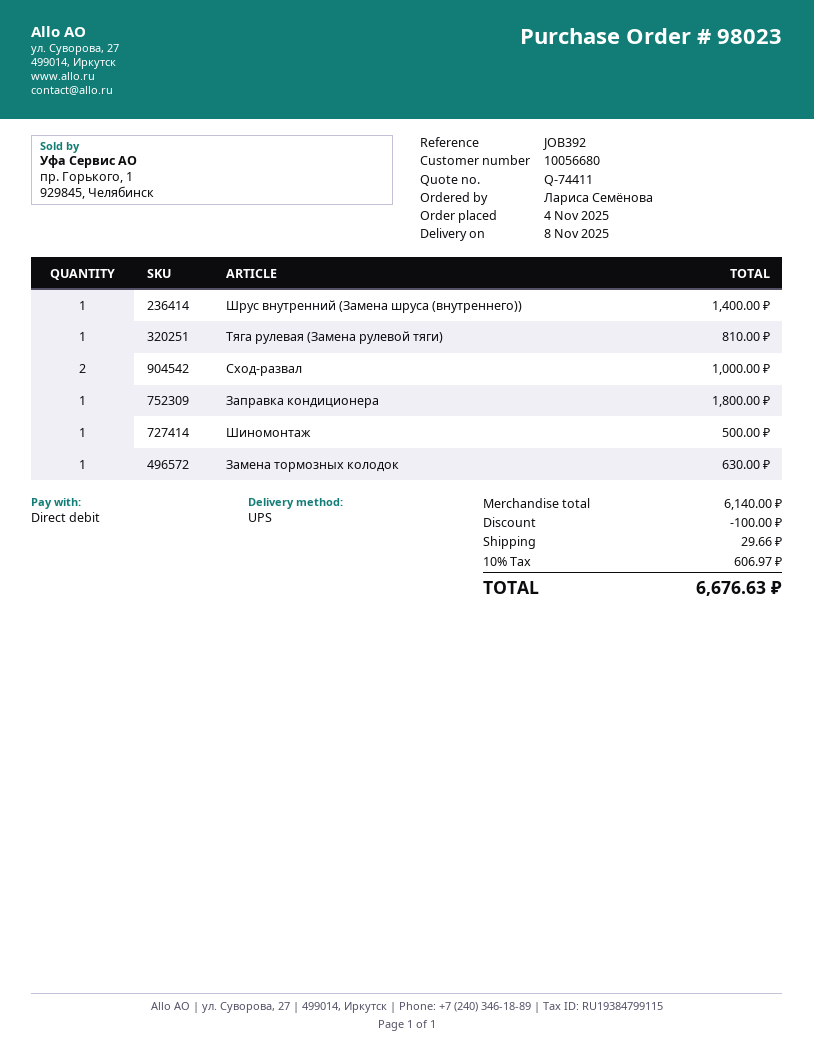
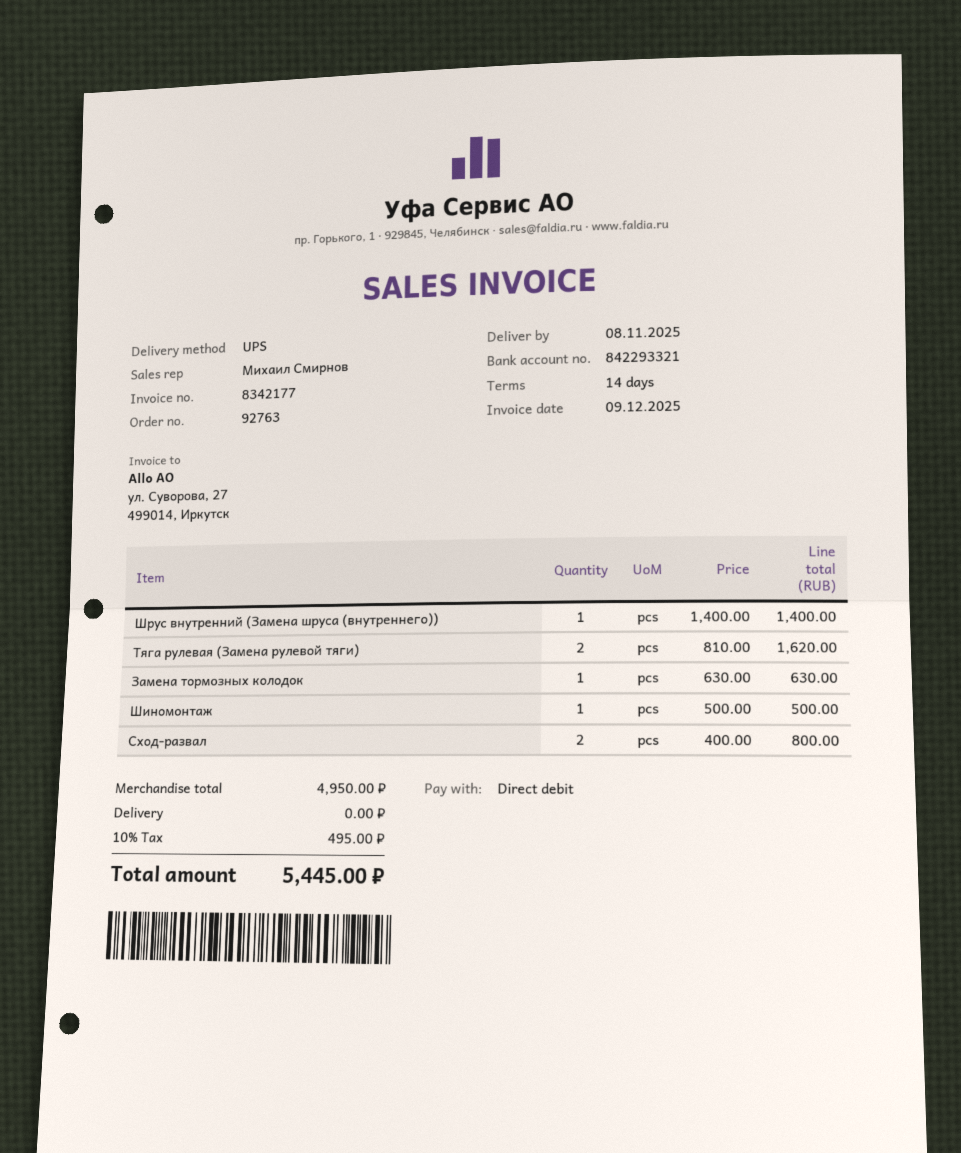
order number: 98023 -> 92763
Тяга рулевая (Замена рулевой тяги): 1 for 810.00 -> 2 for 1620.00
Сход-развал: 2 for 1000.00 -> 2 for 800.00
Заправка кондиционера: 1 for 1800.00 -> none
subtotal: 6140.00 -> 4950.00
discount: 100.00 -> none
shipping: 29.66 -> 0.00
tax: 10% = 606.97 -> 10% = 495.00
total: 6676.63 -> 5445.00

